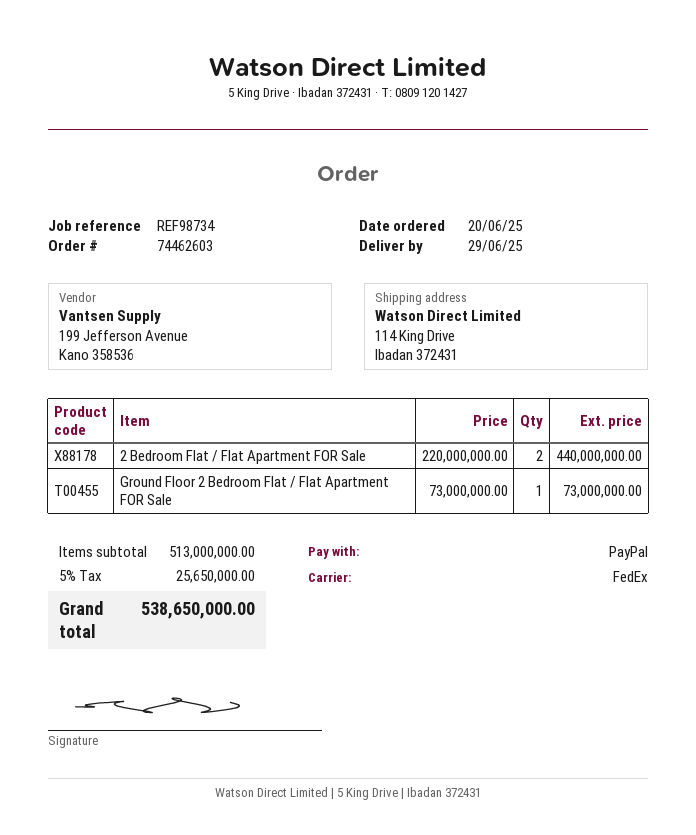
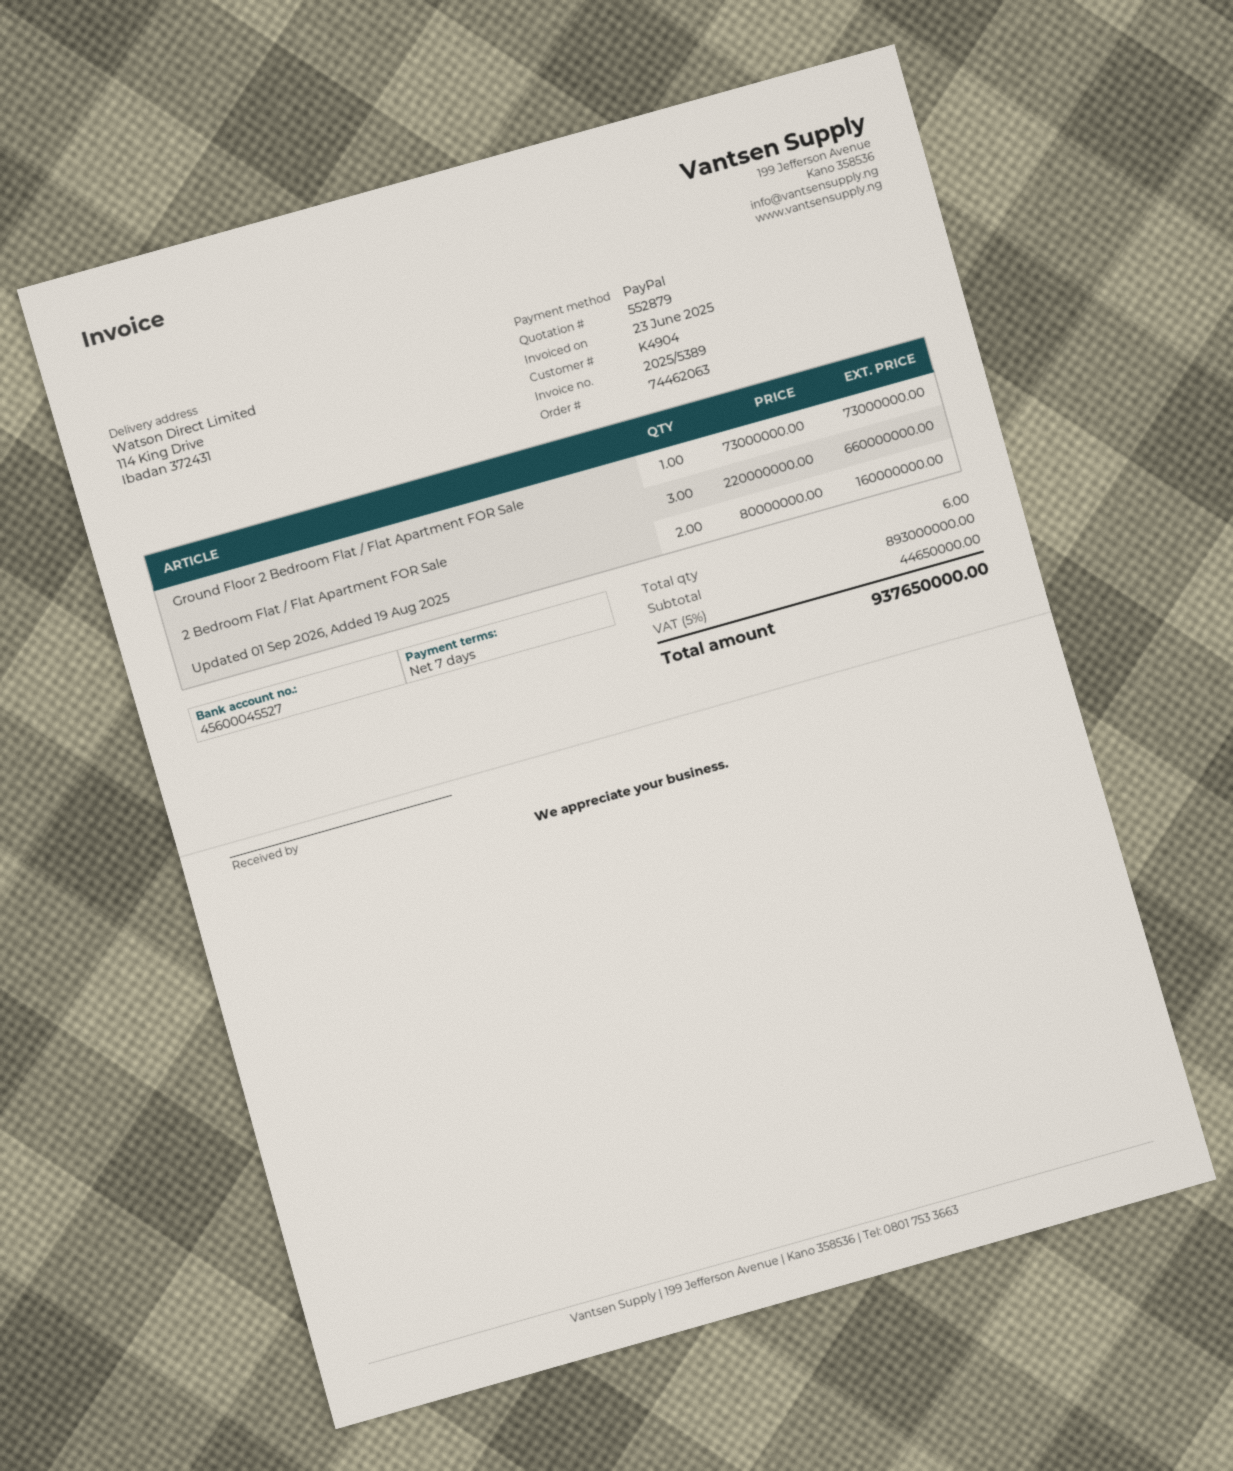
order number: 74462603 -> 74462063
2 Bedroom Flat / Flat Apartment FOR Sale: 2 x 220000000.00 = 440000000.00 -> 3 x 220000000.00 = 660000000.00
Updated 01 Sep 2026, Added 19 Aug 2025: none -> 2 x 80000000.00 = 160000000.00
subtotal: 513000000.00 -> 893000000.00
tax: 5% = 25650000.00 -> 5% = 44650000.00
total: 538650000.00 -> 937650000.00

